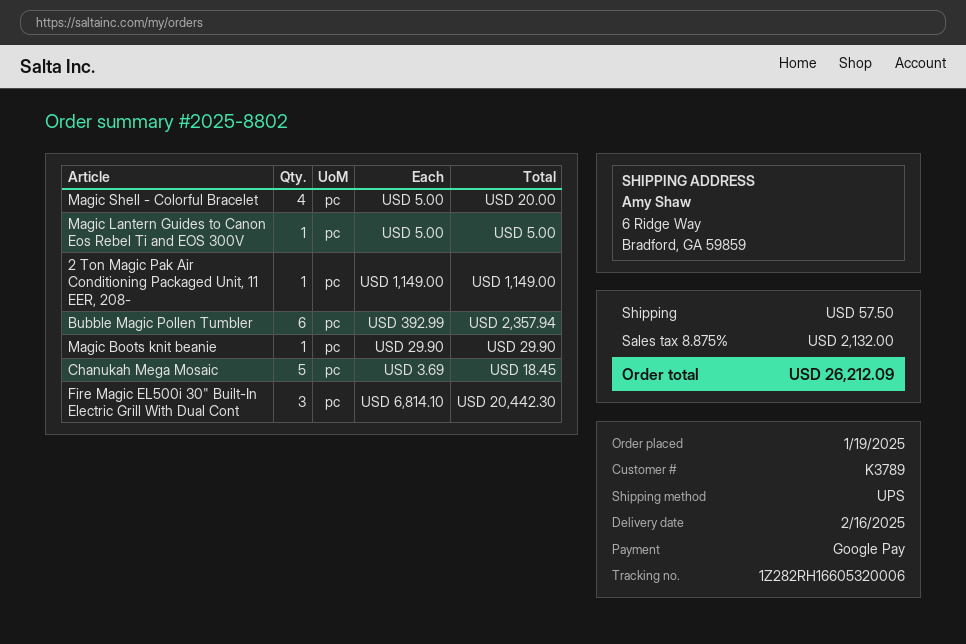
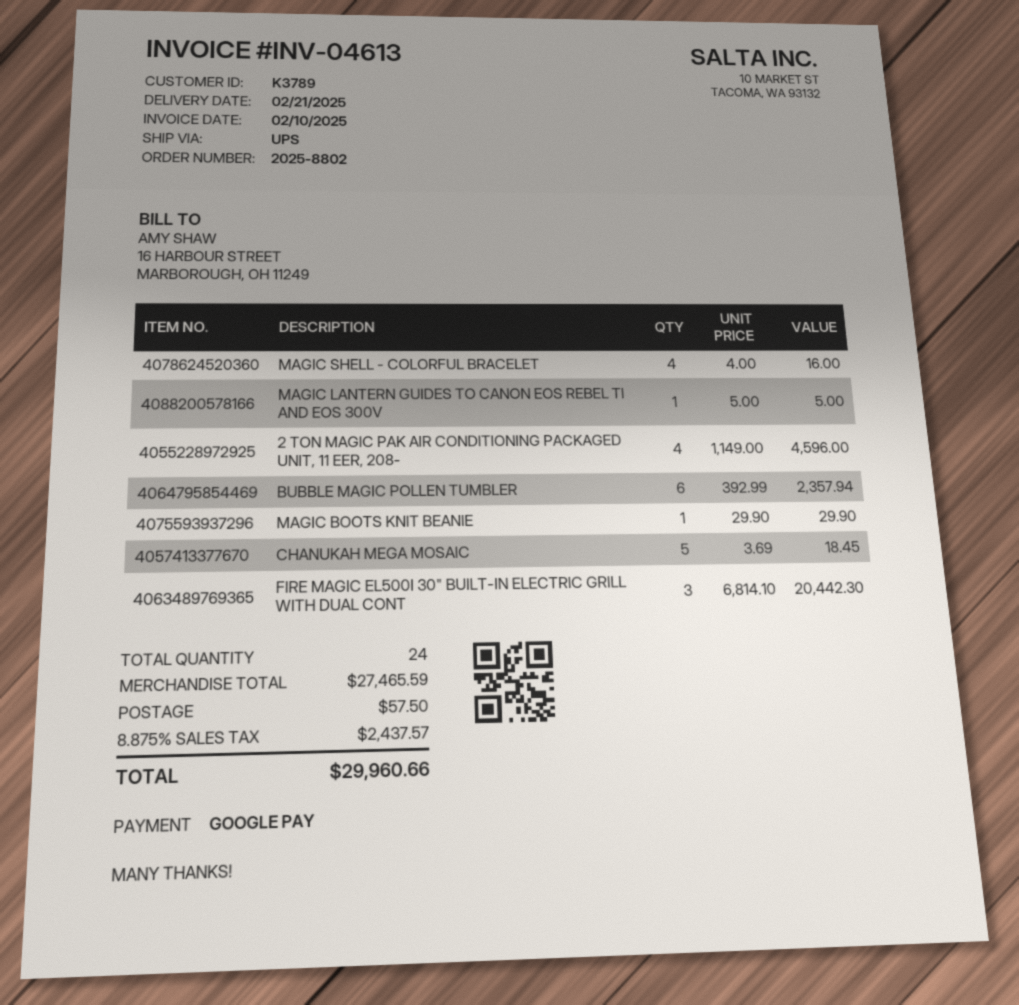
delivery date: 2025-02-16 -> 2025-02-21
Magic Shell - Colorful Bracelet: 4 x 5.00 = 20.00 -> 4 x 4.00 = 16.00
2 Ton Magic Pak Air Conditioning Packaged Unit, 11 EER, 208-: 1 x 1149.00 = 1149.00 -> 4 x 1149.00 = 4596.00
tax: 8.875% = 2132.00 -> 8.875% = 2437.57
total: 26212.09 -> 29960.66

